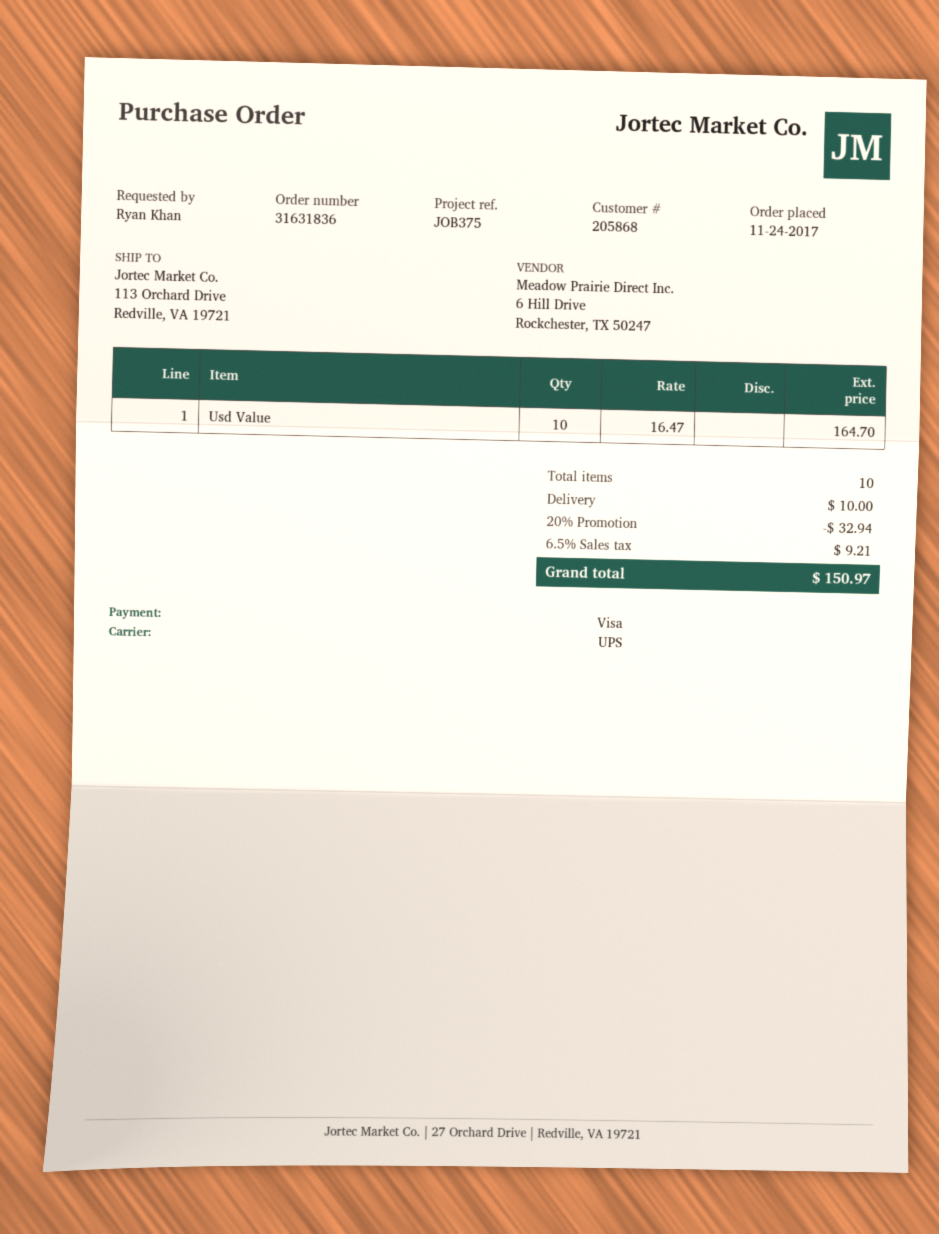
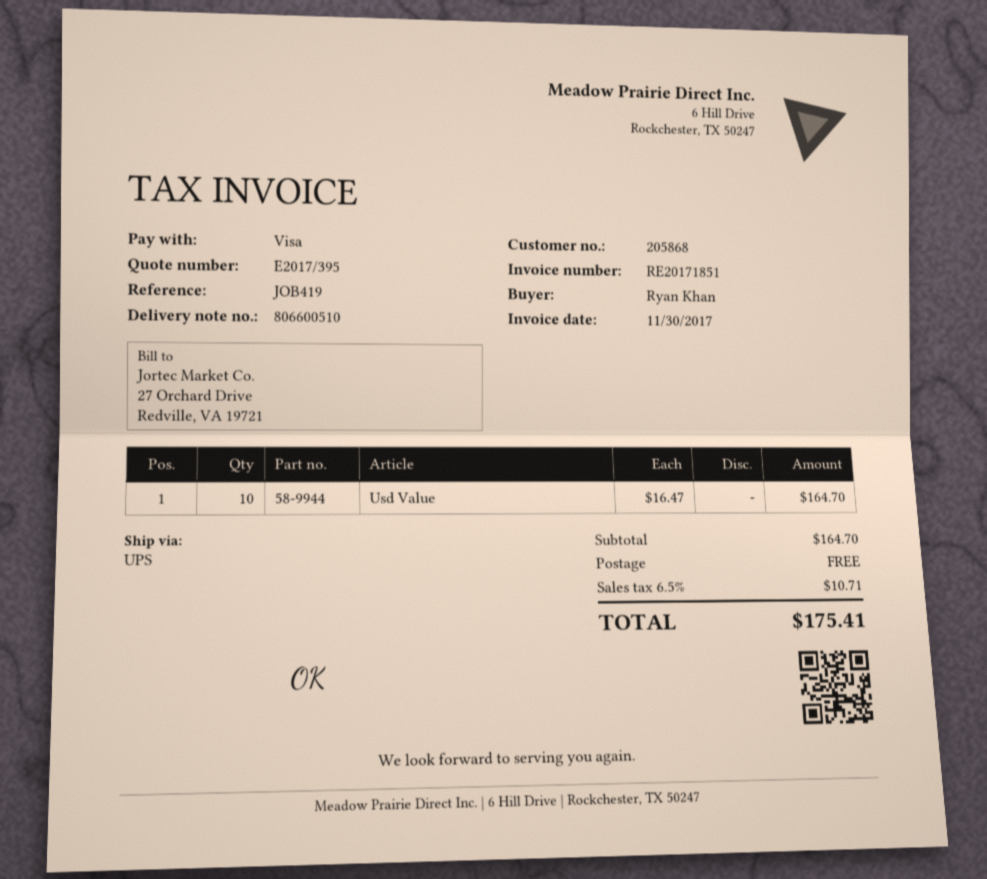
reference: JOB375 -> JOB419
discount: 20% = 32.94 -> none
shipping: 10.00 -> 0.00
tax: 6.5% = 9.21 -> 6.5% = 10.71
total: 150.97 -> 175.41

